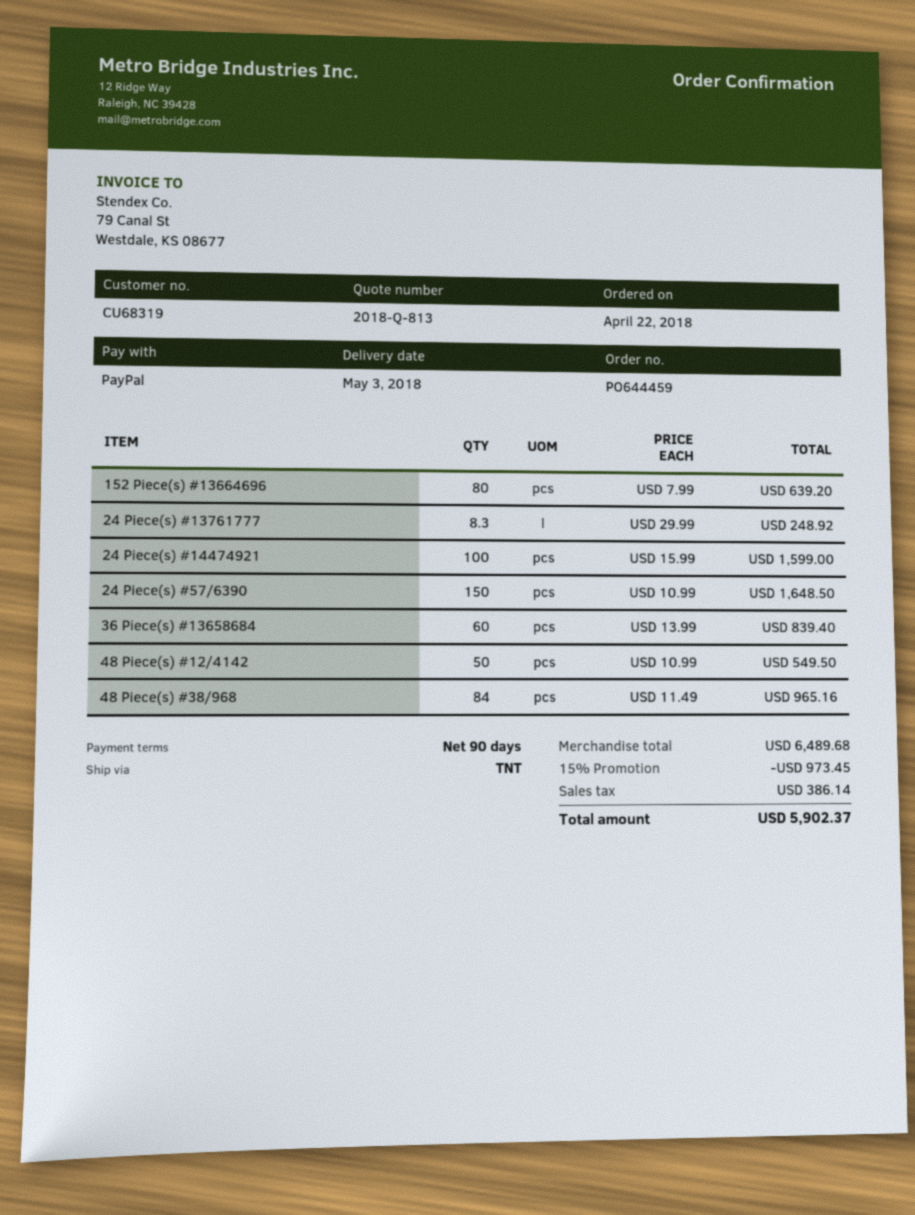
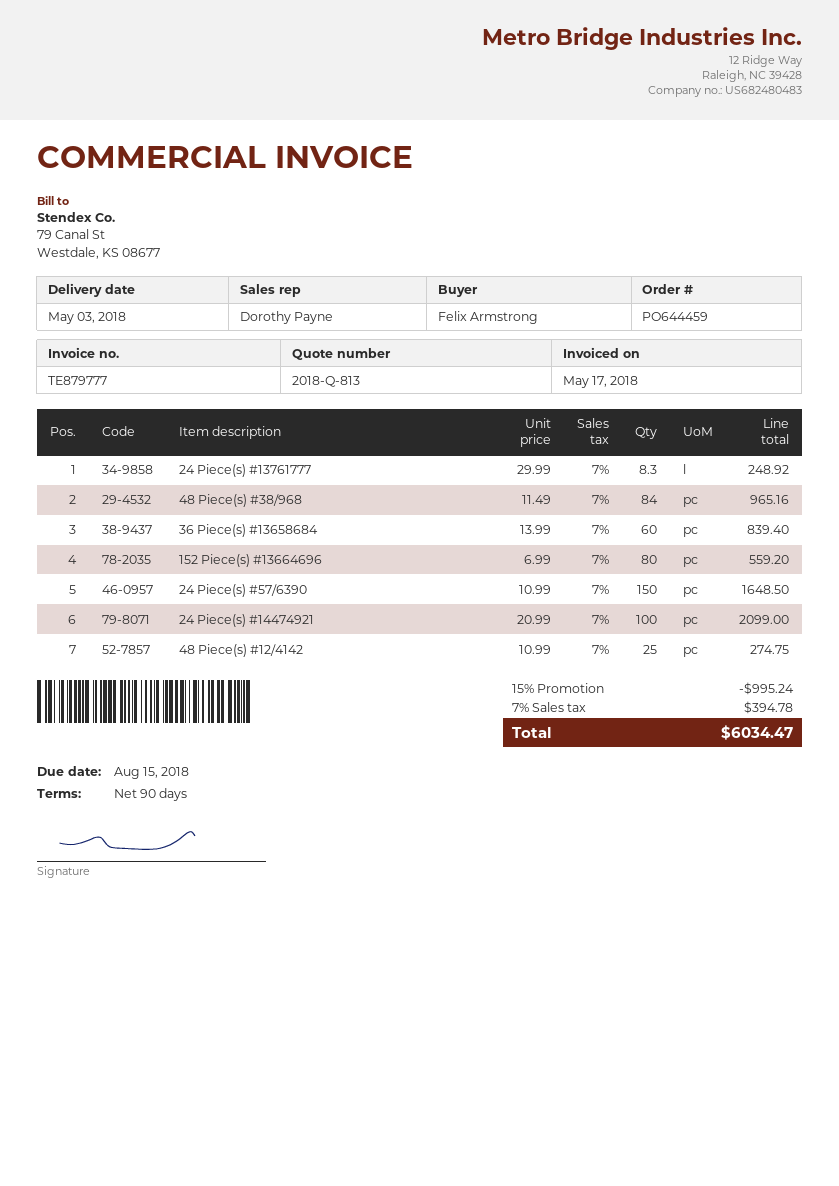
152 Piece(s) #13664696: 80 x 7.99 = 639.20 -> 80 x 6.99 = 559.20
24 Piece(s) #14474921: 100 x 15.99 = 1599.00 -> 100 x 20.99 = 2099.00
48 Piece(s) #12/4142: 50 x 10.99 = 549.50 -> 25 x 10.99 = 274.75
discount: 15% = 973.45 -> 15% = 995.24
tax: 386.14 -> 394.78
total: 5902.37 -> 6034.47

